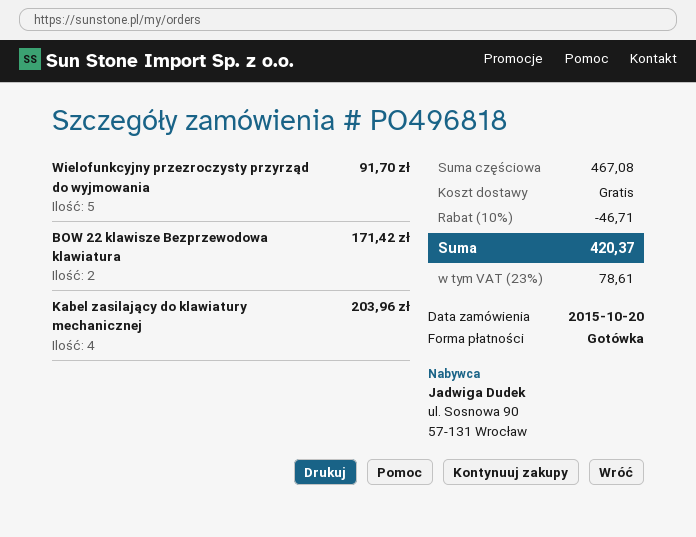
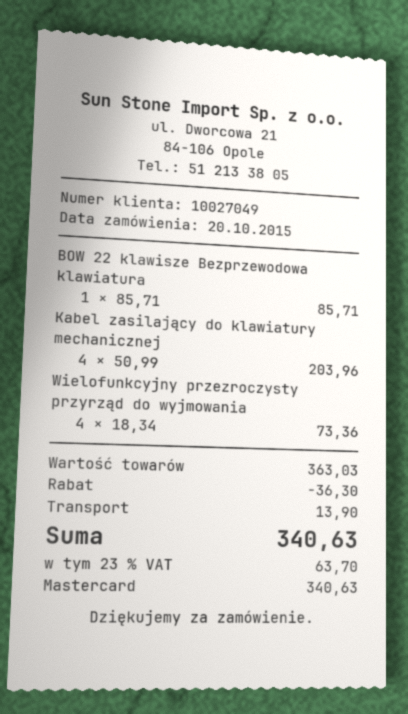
payment method: cash -> Mastercard
Wielofunkcyjny przezroczysty przyrząd do wyjmowania: 5 for 91.70 -> 4 for 73.36
BOW 22 klawisze Bezprzewodowa klawiatura: 2 for 171.42 -> 1 for 85.71
subtotal: 467.08 -> 363.03
discount: 46.71 -> 36.30
shipping: 0.00 -> 13.90
tax: 23% = 78.61 -> 23% = 63.70
total: 420.37 -> 340.63

